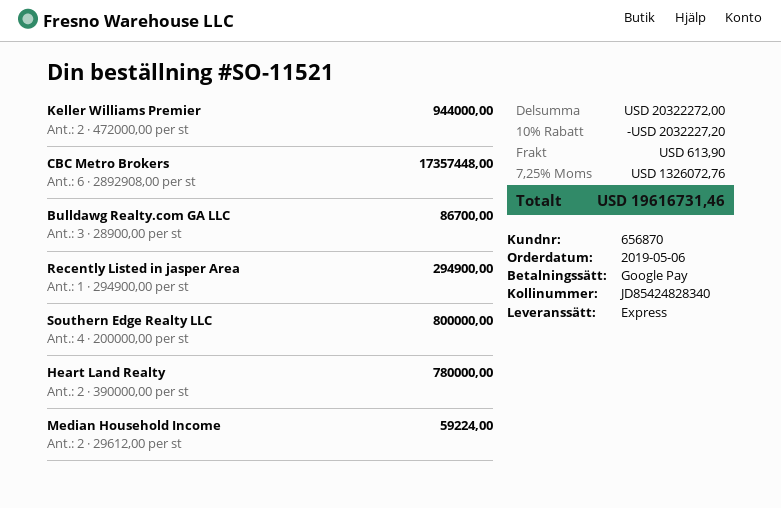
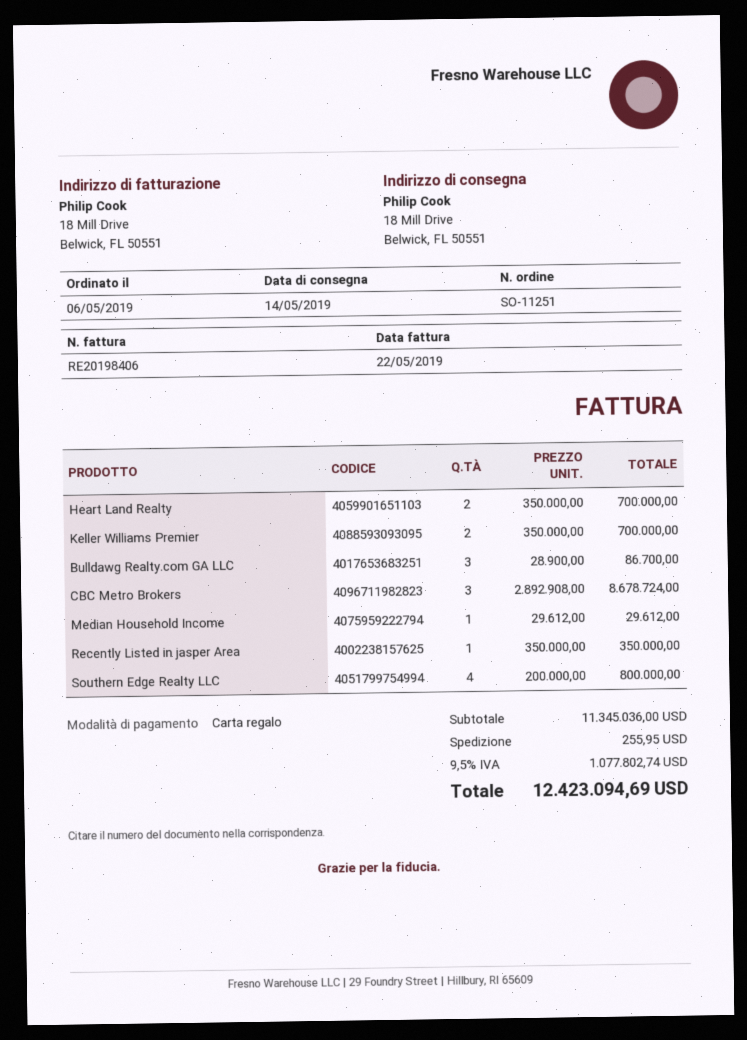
order number: SO-11521 -> SO-11251
payment method: Google Pay -> gift card
Keller Williams Premier: 2 x 472000.00 = 944000.00 -> 2 x 350000.00 = 700000.00
CBC Metro Brokers: 6 x 2892908.00 = 17357448.00 -> 3 x 2892908.00 = 8678724.00
Recently Listed in jasper Area: 1 x 294900.00 = 294900.00 -> 1 x 350000.00 = 350000.00
Heart Land Realty: 2 x 390000.00 = 780000.00 -> 2 x 350000.00 = 700000.00
Median Household Income: 2 x 29612.00 = 59224.00 -> 1 x 29612.00 = 29612.00
subtotal: 20322272.00 -> 11345036.00
discount: 10% = 2032227.20 -> none
shipping: 613.90 -> 255.95
tax: 7.25% = 1326072.76 -> 9.5% = 1077802.74
total: 19616731.46 -> 12423094.69

